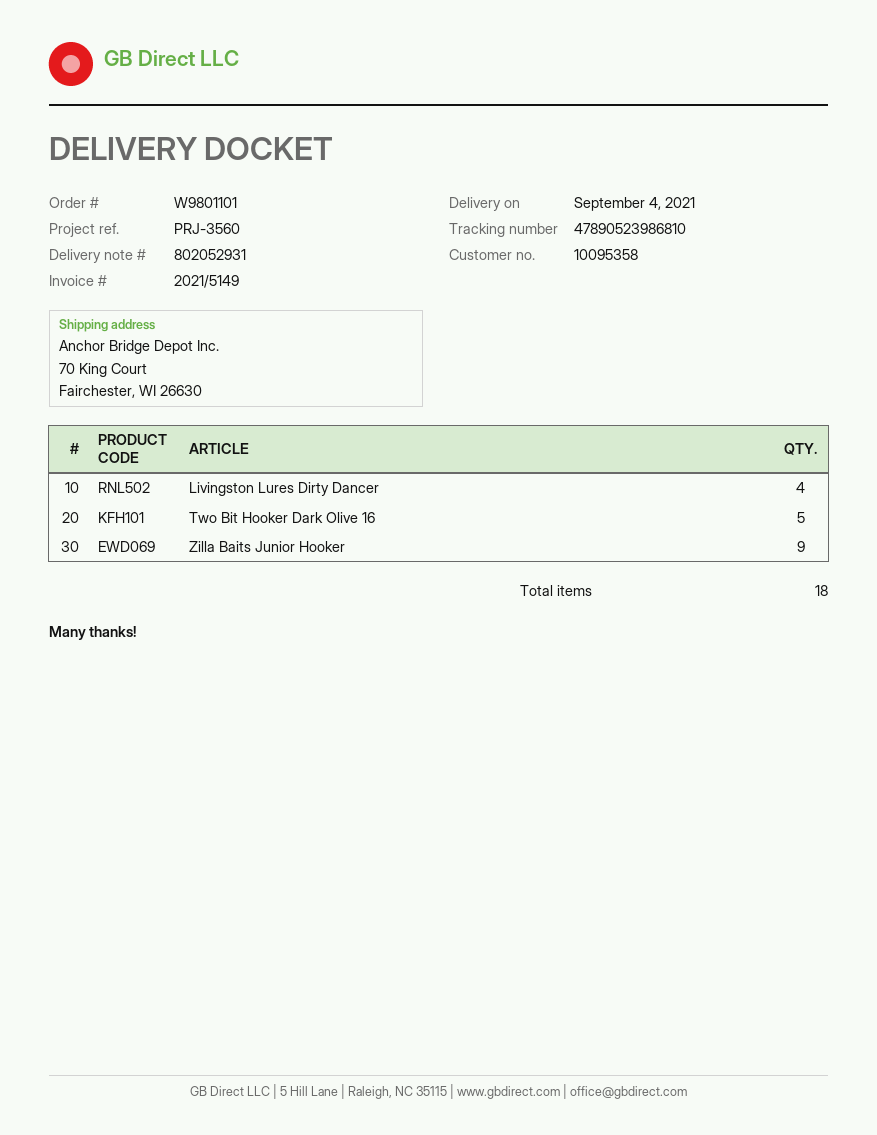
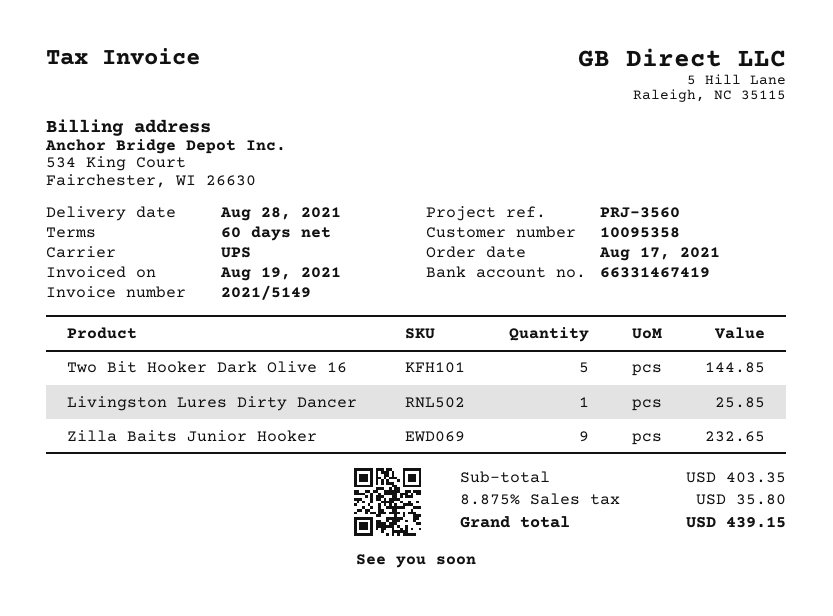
delivery date: 2021-09-04 -> 2021-08-28
Livingston Lures Dirty Dancer: 4 -> 1

